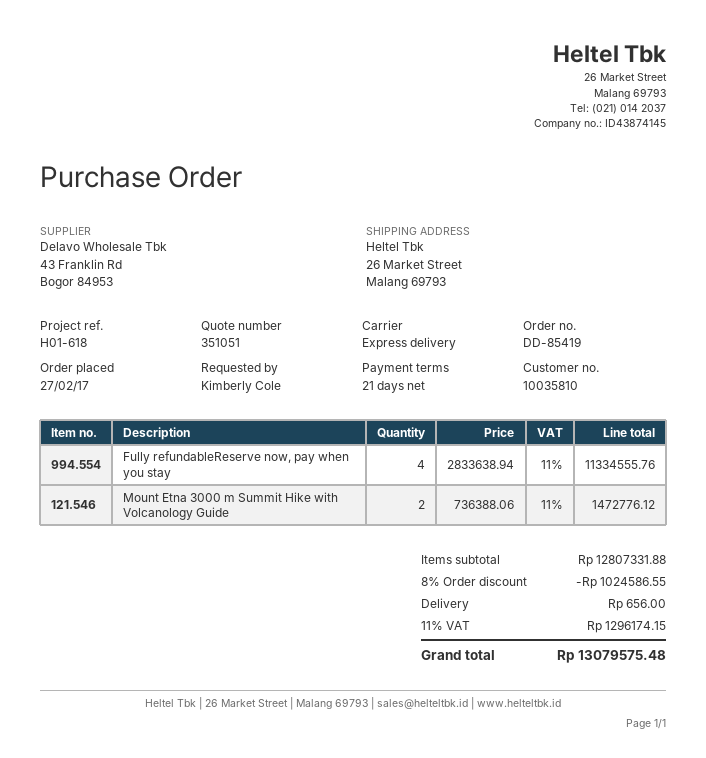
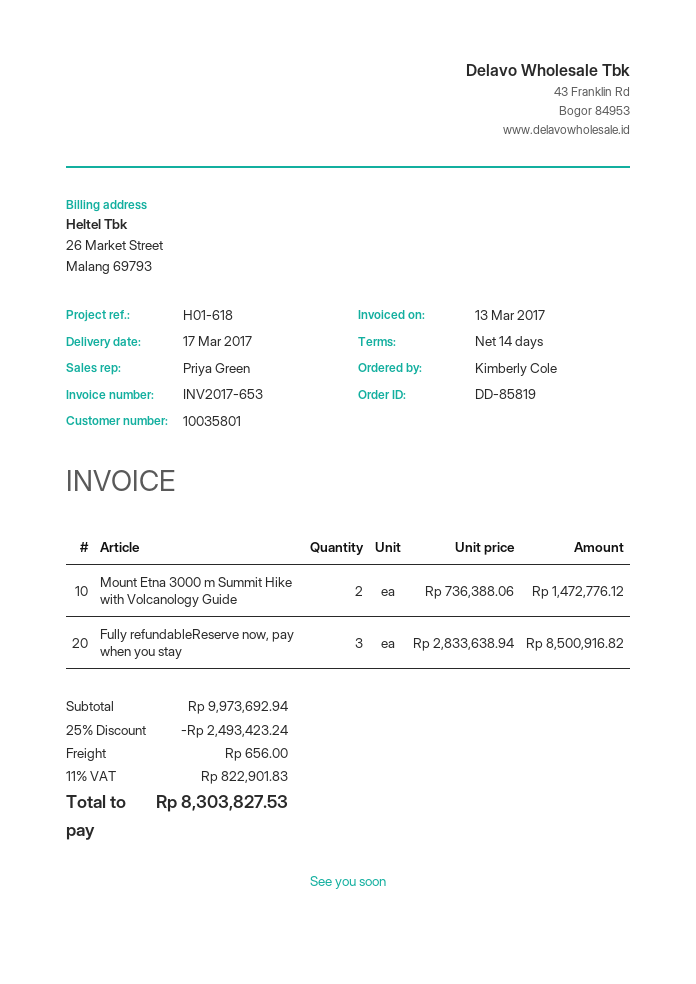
order number: DD-85419 -> DD-85819
payment terms: 21 days -> 14 days
customer number: 10035810 -> 10035801
Fully refundableReserve now, pay when you stay: 4 x 2833638.94 = 11334555.76 -> 3 x 2833638.94 = 8500916.82
subtotal: 12807331.88 -> 9973692.94
discount: 8% = 1024586.55 -> 25% = 2493423.24
tax: 11% = 1296174.15 -> 11% = 822901.83
total: 13079575.48 -> 8303827.53

